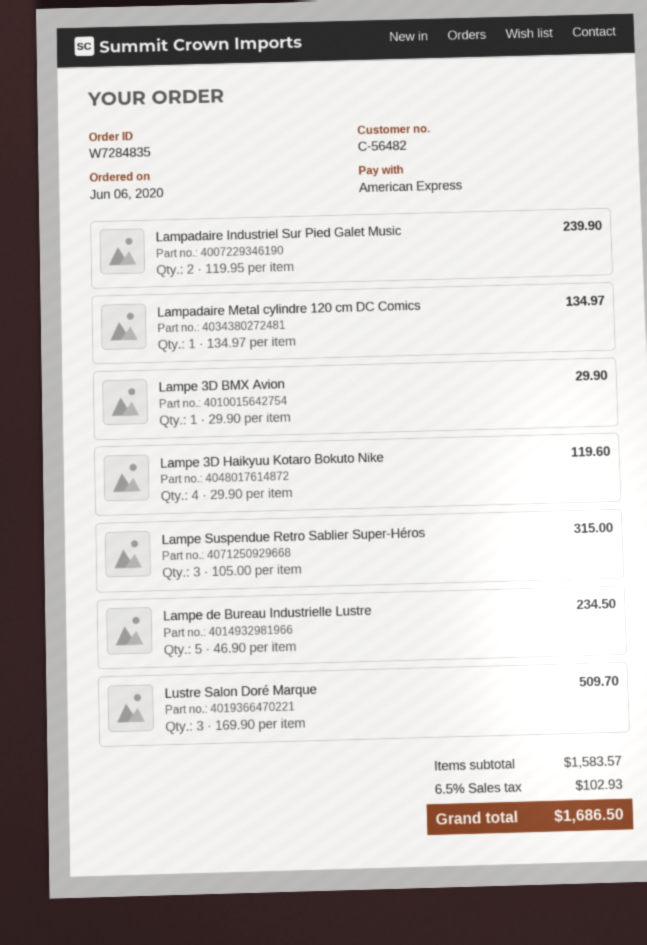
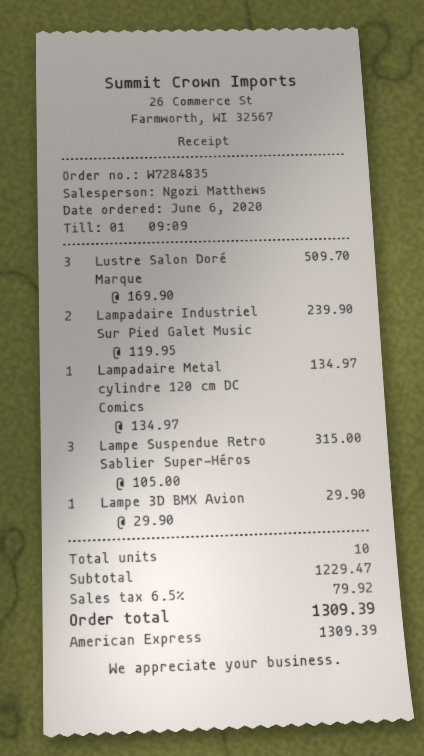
Lampe 3D Haikyuu Kotaro Bokuto Nike: 4 x 29.90 = 119.60 -> none
Lampe de Bureau Industrielle Lustre: 5 x 46.90 = 234.50 -> none
subtotal: 1583.57 -> 1229.47
tax: 6.5% = 102.93 -> 6.5% = 79.92
total: 1686.50 -> 1309.39

